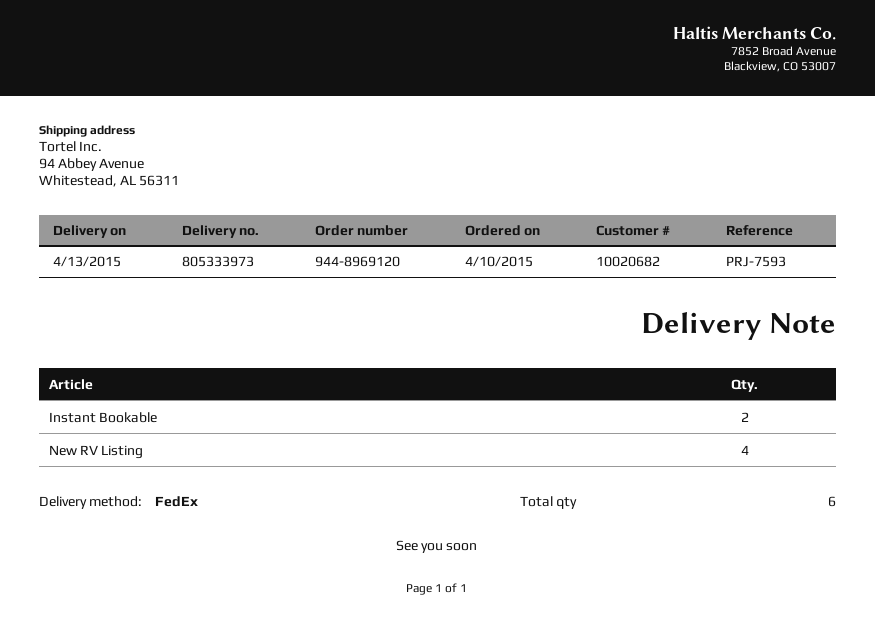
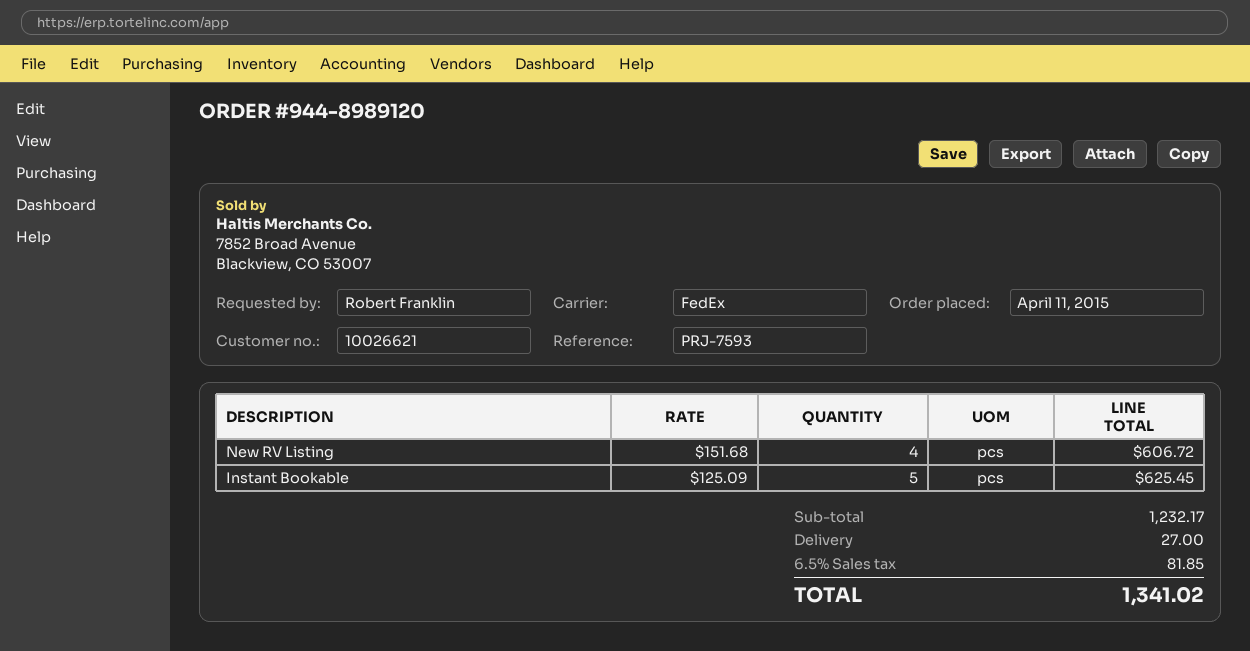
order number: 944-8969120 -> 944-8989120
order date: 2015-04-10 -> 2015-04-11
customer number: 10020682 -> 10026621
Instant Bookable: 2 -> 5

